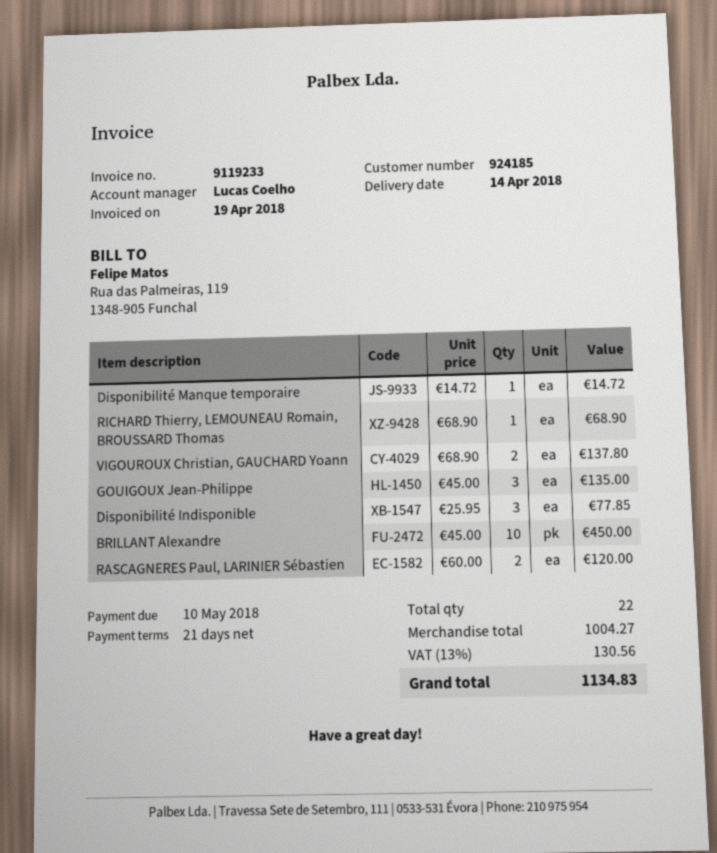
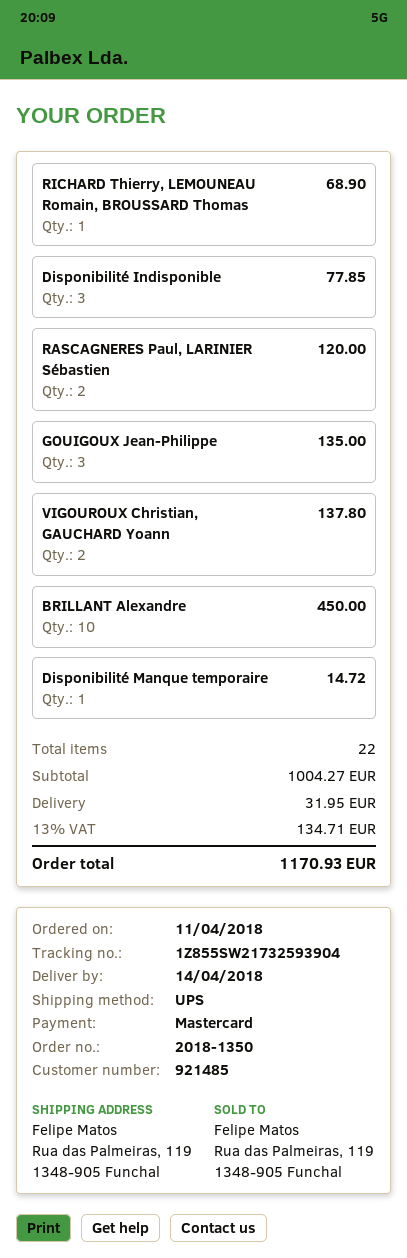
customer number: 924185 -> 921485
shipping: none -> 31.95
tax: 13% = 130.56 -> 13% = 134.71
total: 1134.83 -> 1170.93

